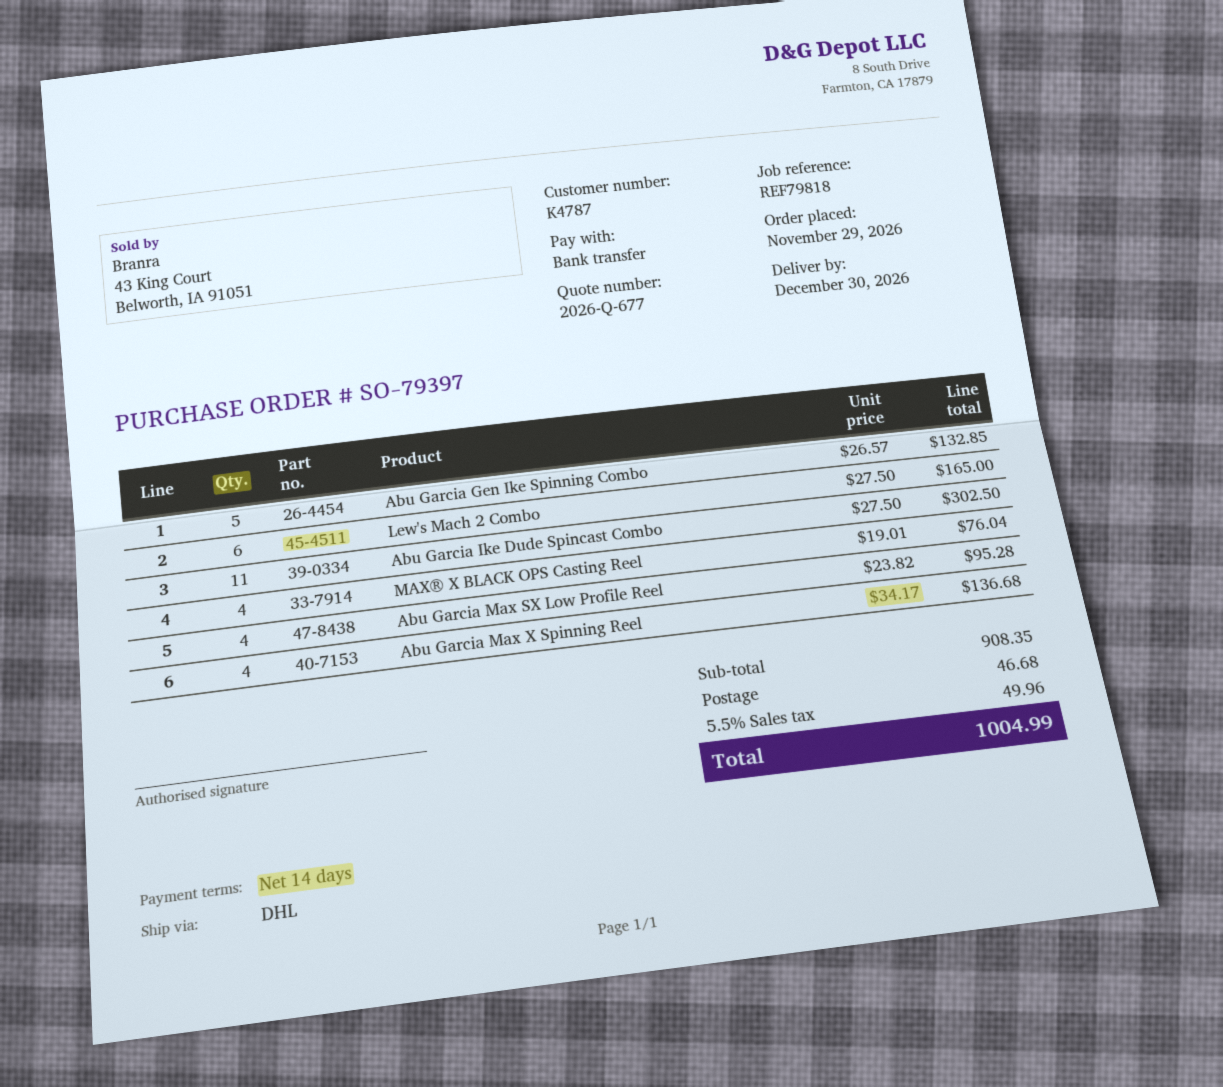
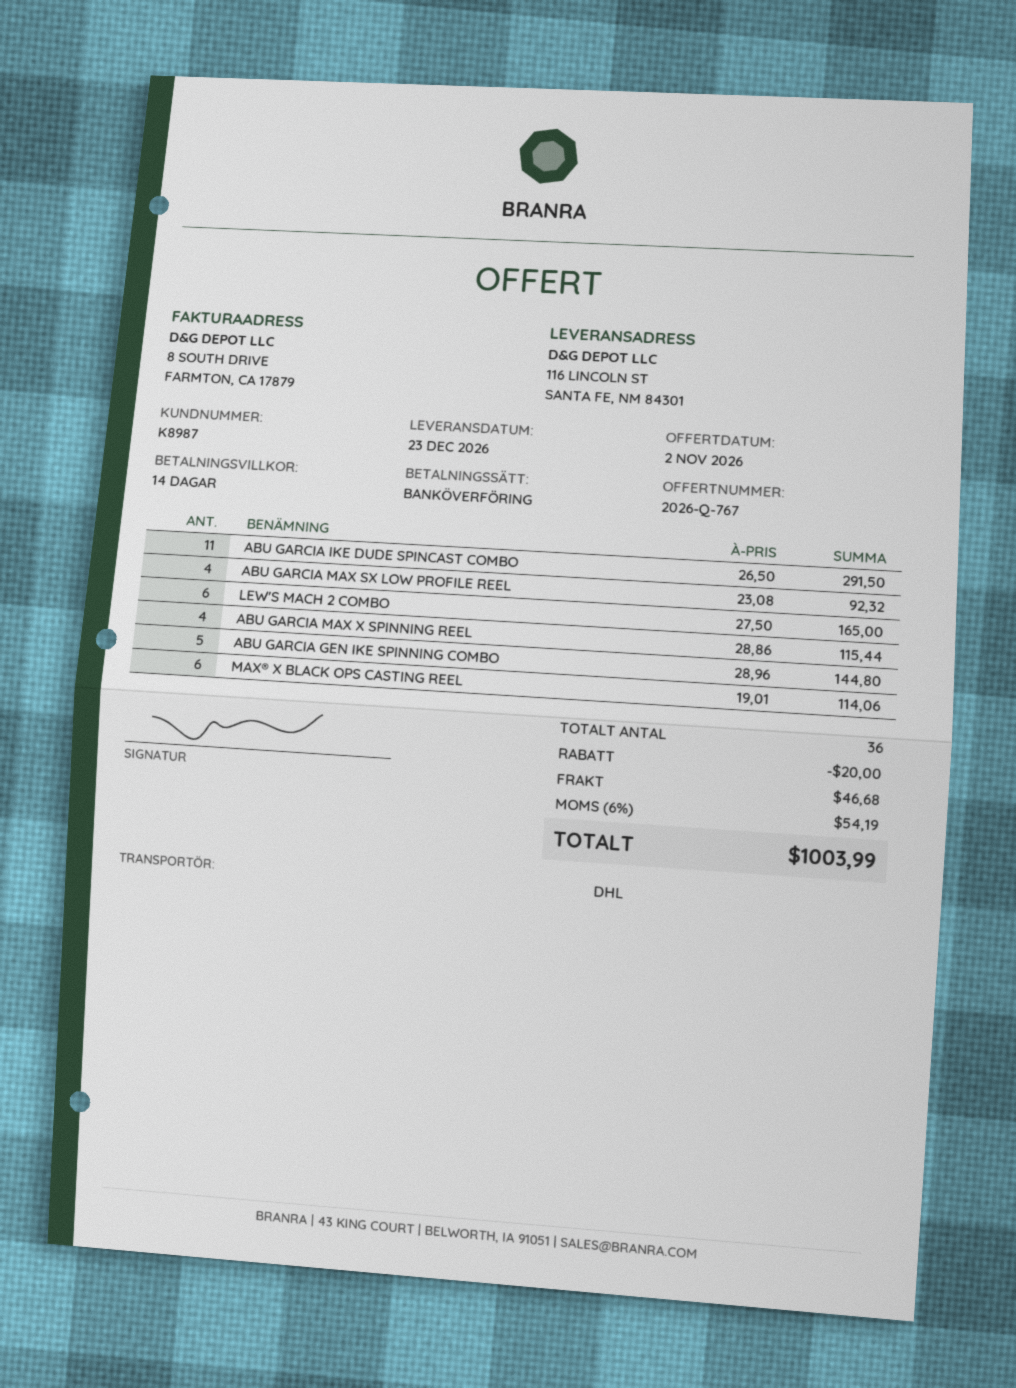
quote number: 2026-Q-677 -> 2026-Q-767
delivery date: 2026-12-30 -> 2026-12-23
customer number: K4787 -> K8987
Abu Garcia Gen Ike Spinning Combo: 5 x 26.57 = 132.85 -> 5 x 28.96 = 144.80
Abu Garcia Ike Dude Spincast Combo: 11 x 27.50 = 302.50 -> 11 x 26.50 = 291.50
MAX® X BLACK OPS Casting Reel: 4 x 19.01 = 76.04 -> 6 x 19.01 = 114.06
Abu Garcia Max SX Low Profile Reel: 4 x 23.82 = 95.28 -> 4 x 23.08 = 92.32
Abu Garcia Max X Spinning Reel: 4 x 34.17 = 136.68 -> 4 x 28.86 = 115.44
discount: none -> 20.00
tax: 5.5% = 49.96 -> 6% = 54.19
total: 1004.99 -> 1003.99

